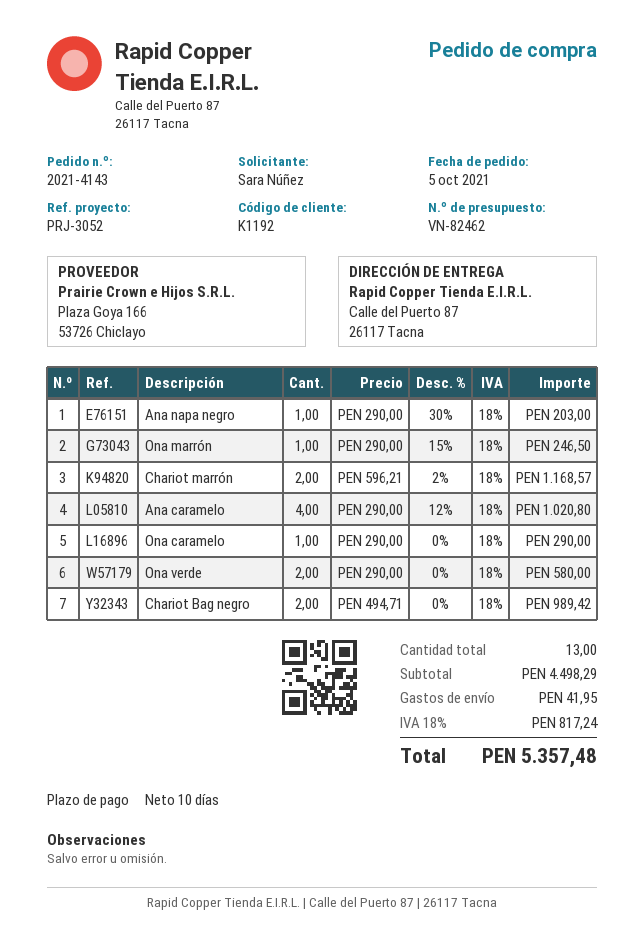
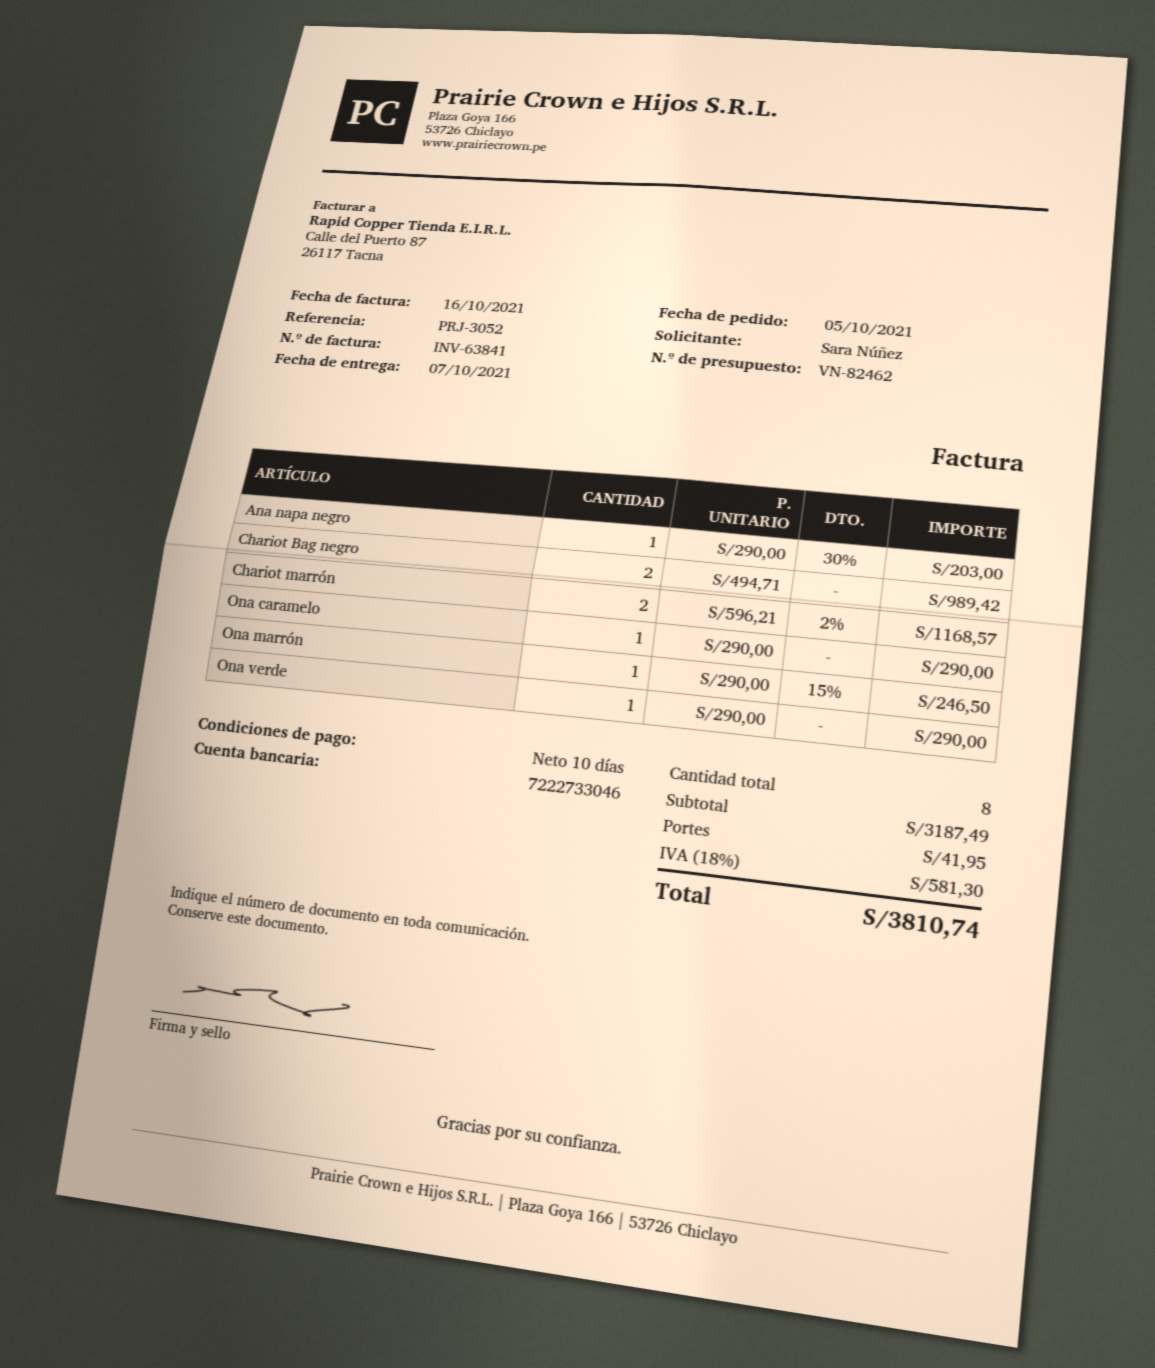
Ana caramelo: 4 x 290.00 - 12% = 1020.80 -> none
Ona verde: 2 x 290.00 = 580.00 -> 1 x 290.00 = 290.00
total quantity: 13 -> 8
subtotal: 4498.29 -> 3187.49
tax: 18% = 817.24 -> 18% = 581.30
total: 5357.48 -> 3810.74

